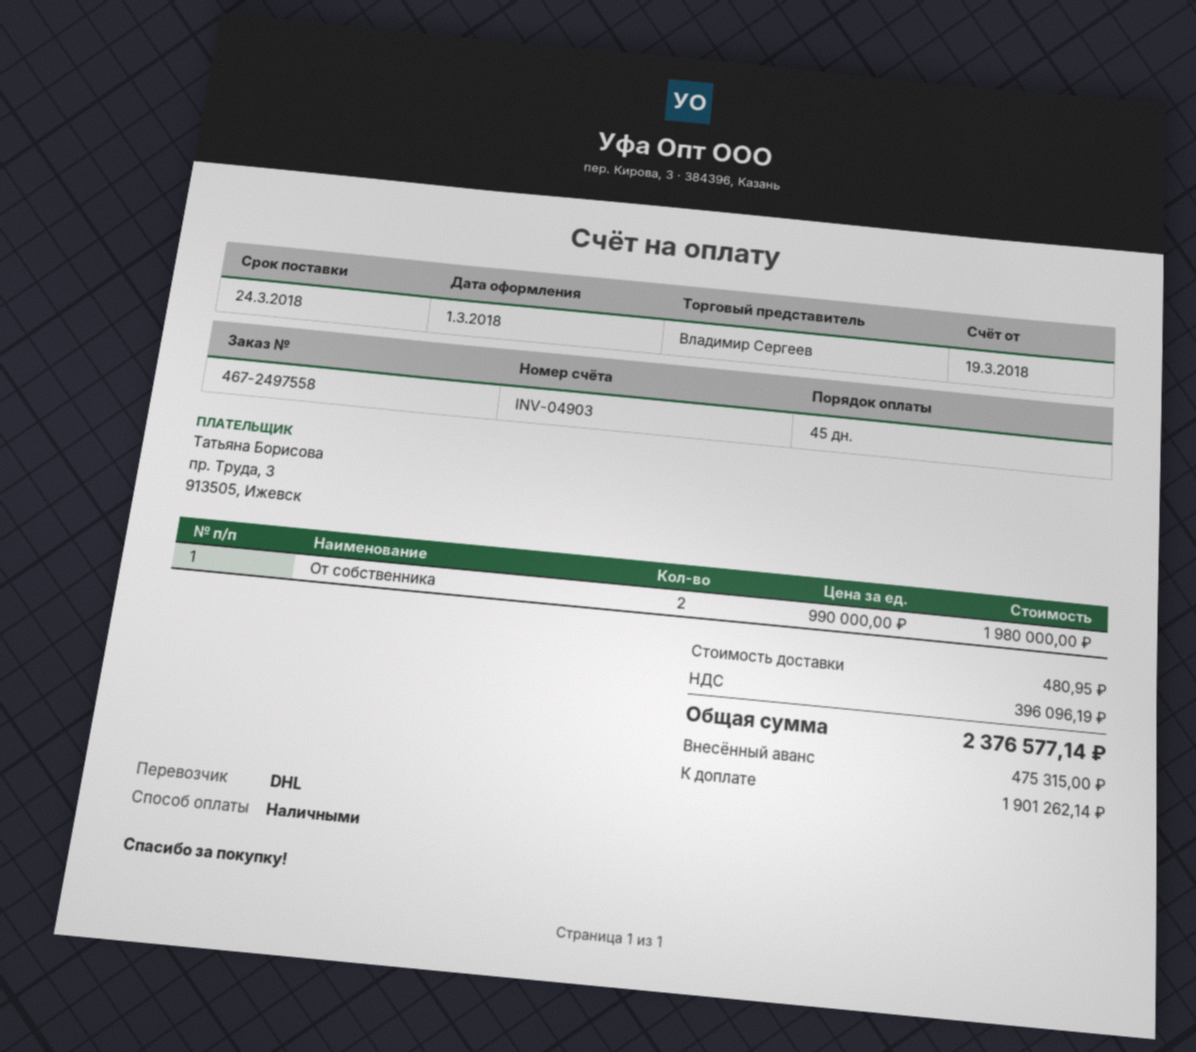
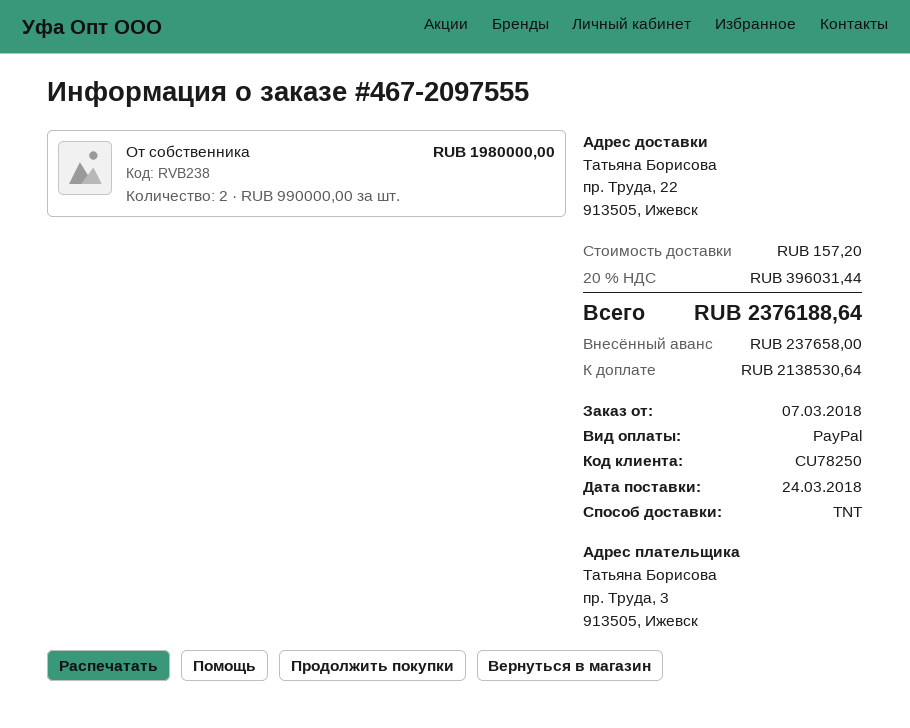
order number: 467-2497558 -> 467-2097555
order date: 2018-03-01 -> 2018-03-07
payment method: cash -> PayPal
shipping method: DHL -> TNT
shipping: 480.95 -> 157.20
tax: 396096.19 -> 396031.44
total: 2376577.14 -> 2376188.64
deposit: 475315.00 -> 237658.00
balance: 1901262.14 -> 2138530.64

